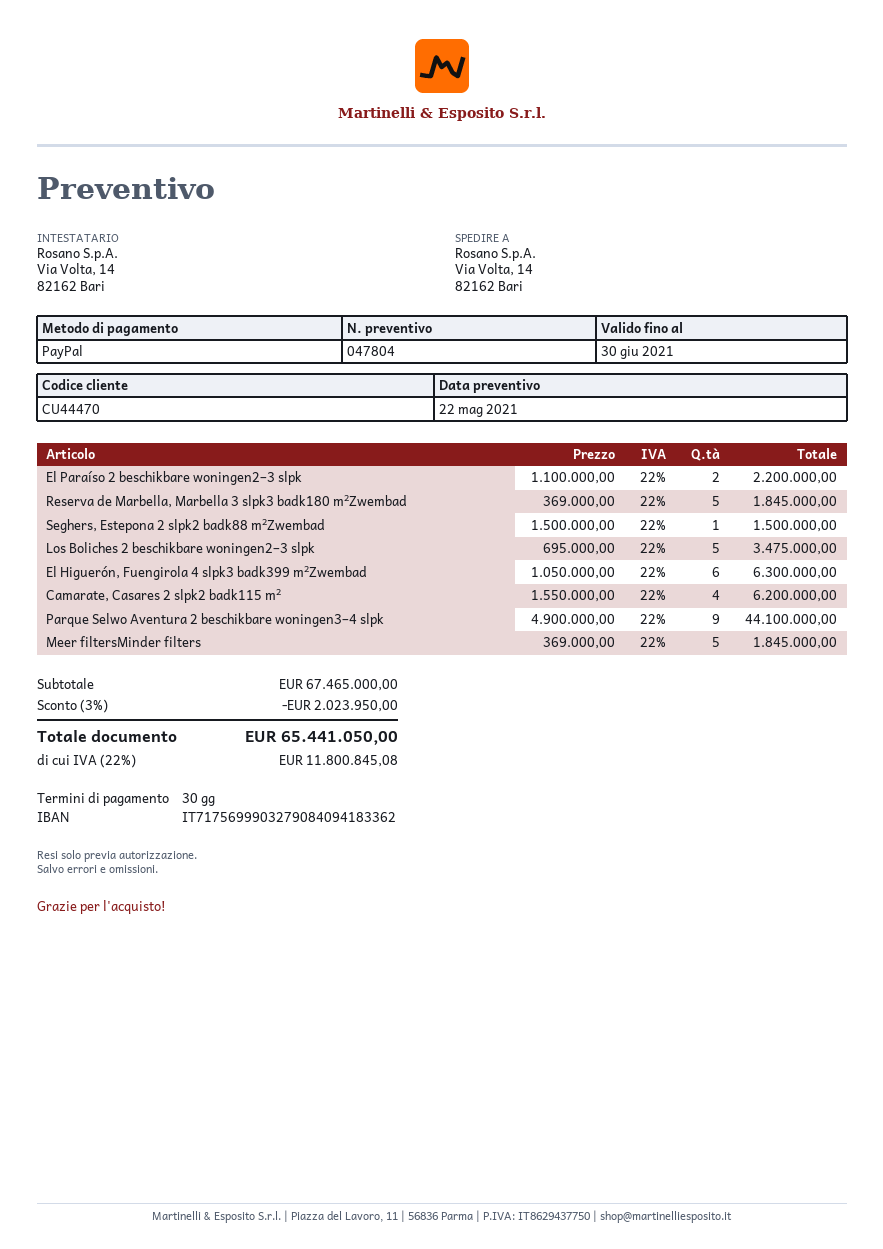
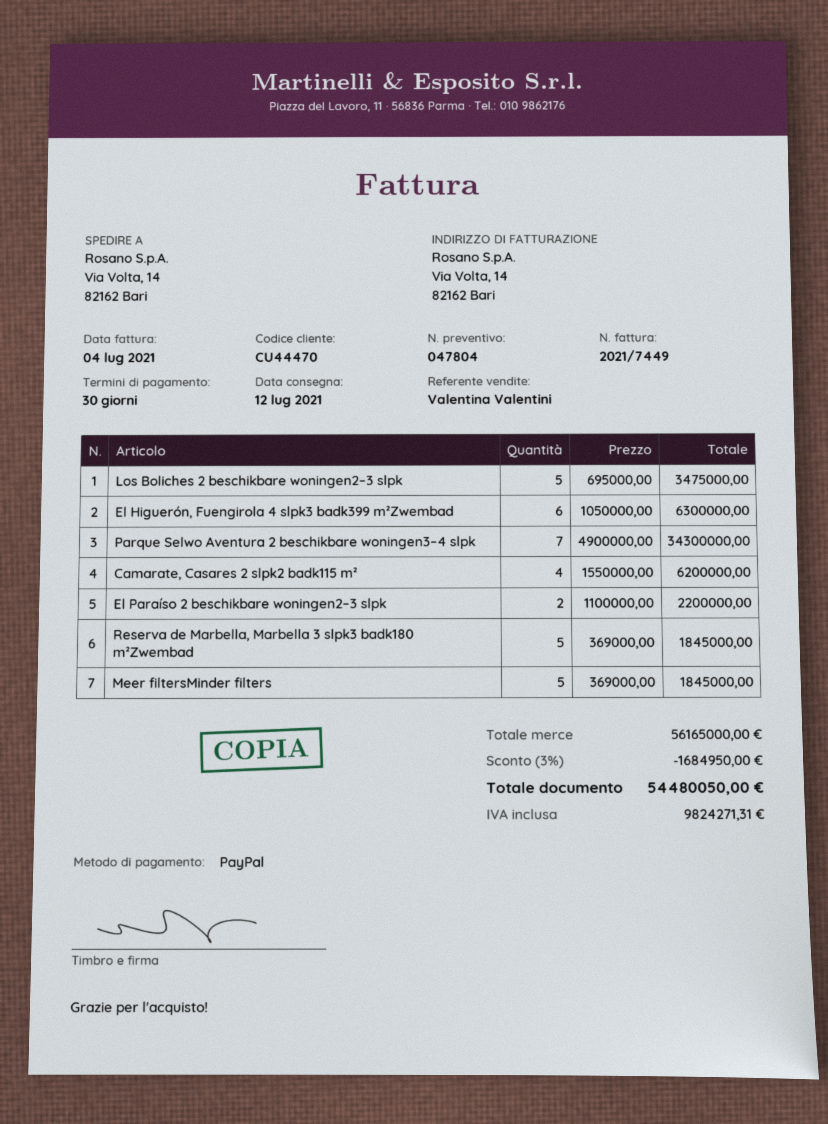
Seghers, Estepona 2 slpk2 badk88 m²Zwembad: 1 x 1500000.00 = 1500000.00 -> none
Parque Selwo Aventura 2 beschikbare woningen3–4 slpk: 9 x 4900000.00 = 44100000.00 -> 7 x 4900000.00 = 34300000.00
subtotal: 67465000.00 -> 56165000.00
discount: 3% = 2023950.00 -> 3% = 1684950.00
tax: 11800845.08 -> 9824271.31
total: 65441050.00 -> 54480050.00

